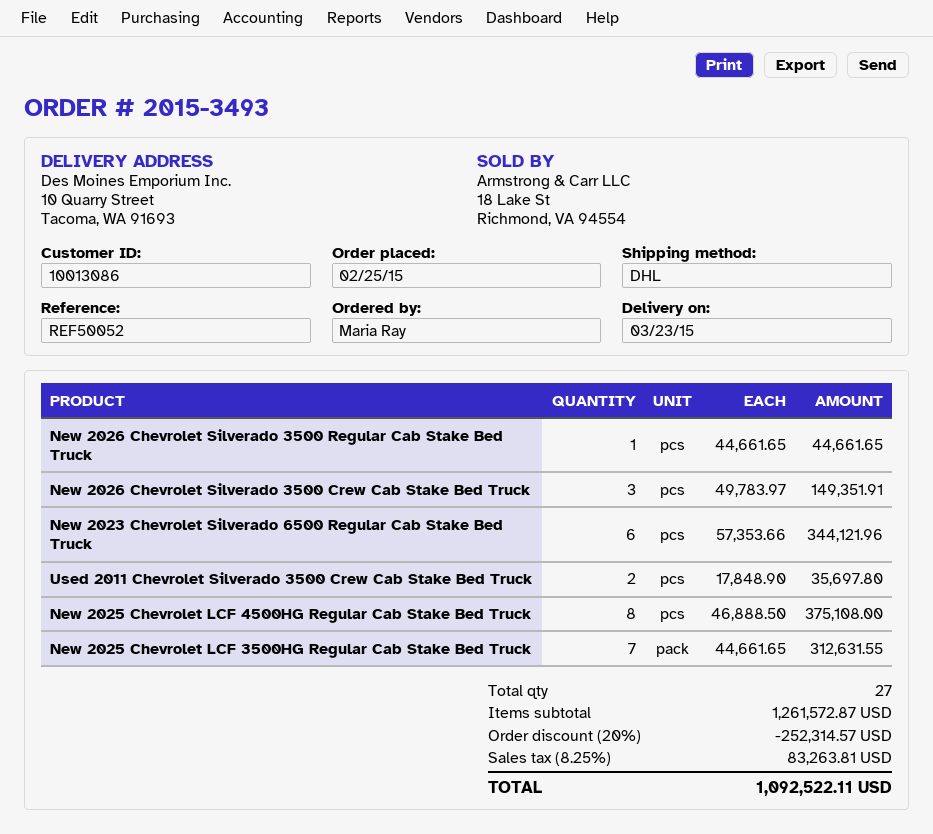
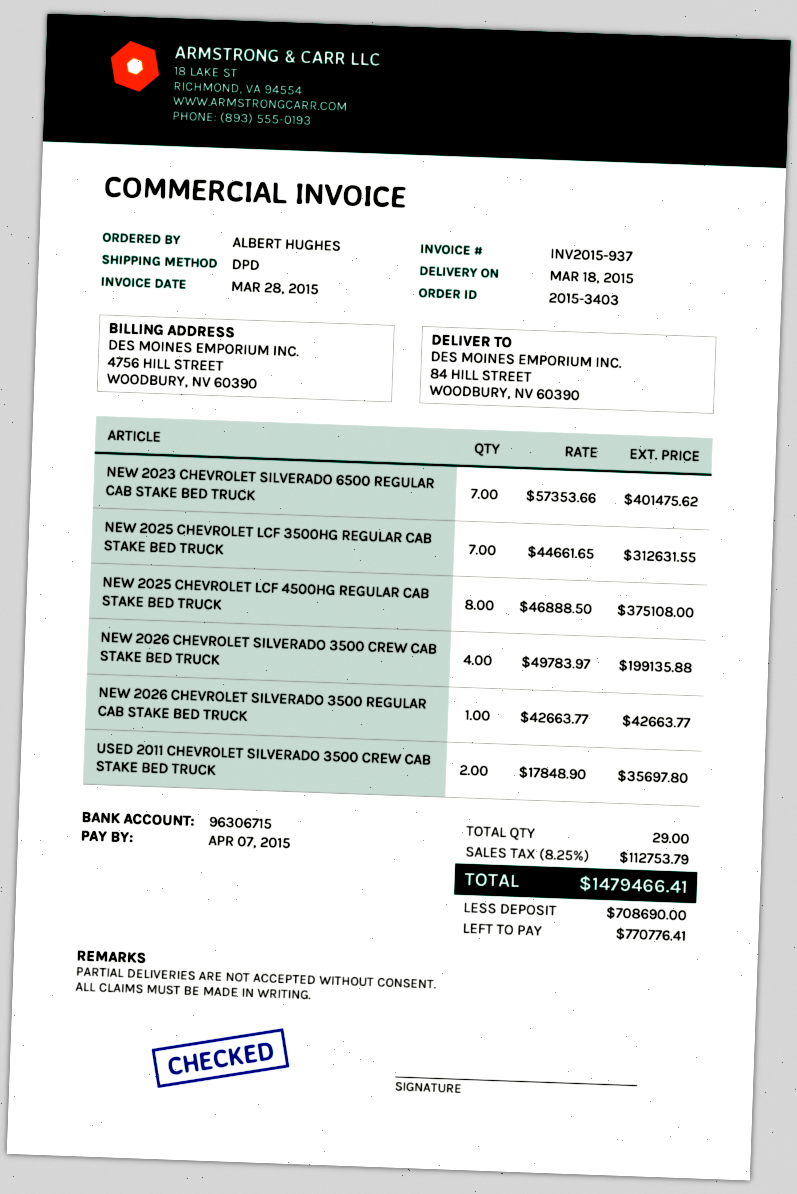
order number: 2015-3493 -> 2015-3403
delivery date: 2015-03-23 -> 2015-03-18
ordered by: Maria Ray -> ALBERT HUGHES
shipping method: DHL -> DPD
ship to: 10 Quarry Street, Tacoma, WA 91693 -> 84 HILL STREET, WOODBURY, NV 60390
New 2026 Chevrolet Silverado 3500 Regular Cab Stake Bed Truck: 1 x 44661.65 = 44661.65 -> 1 x 42663.77 = 42663.77
New 2026 Chevrolet Silverado 3500 Crew Cab Stake Bed Truck: 3 x 49783.97 = 149351.91 -> 4 x 49783.97 = 199135.88
New 2023 Chevrolet Silverado 6500 Regular Cab Stake Bed Truck: 6 x 57353.66 = 344121.96 -> 7 x 57353.66 = 401475.62
total quantity: 27 -> 29
discount: 20% = 252314.57 -> none
tax: 8.25% = 83263.81 -> 8.25% = 112753.79
total: 1092522.11 -> 1479466.41

